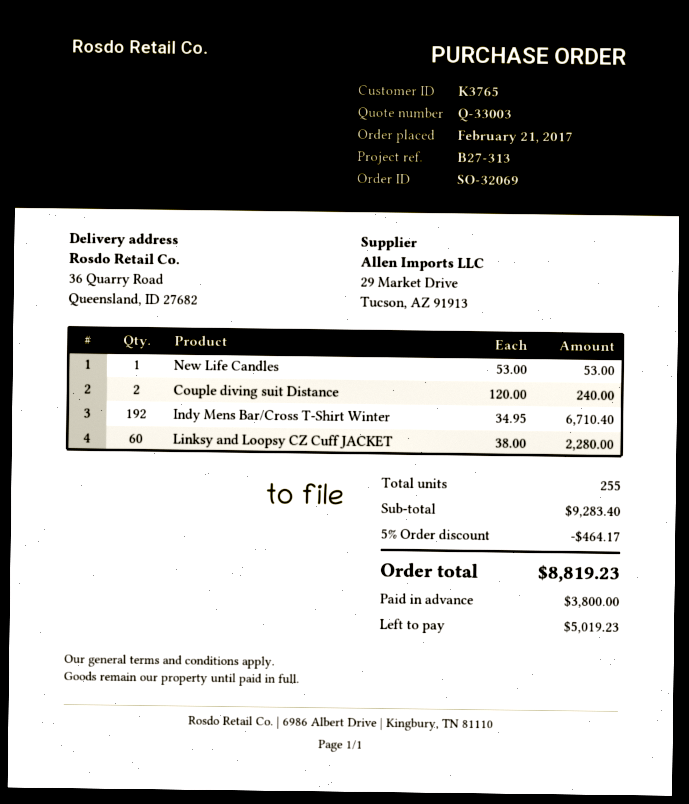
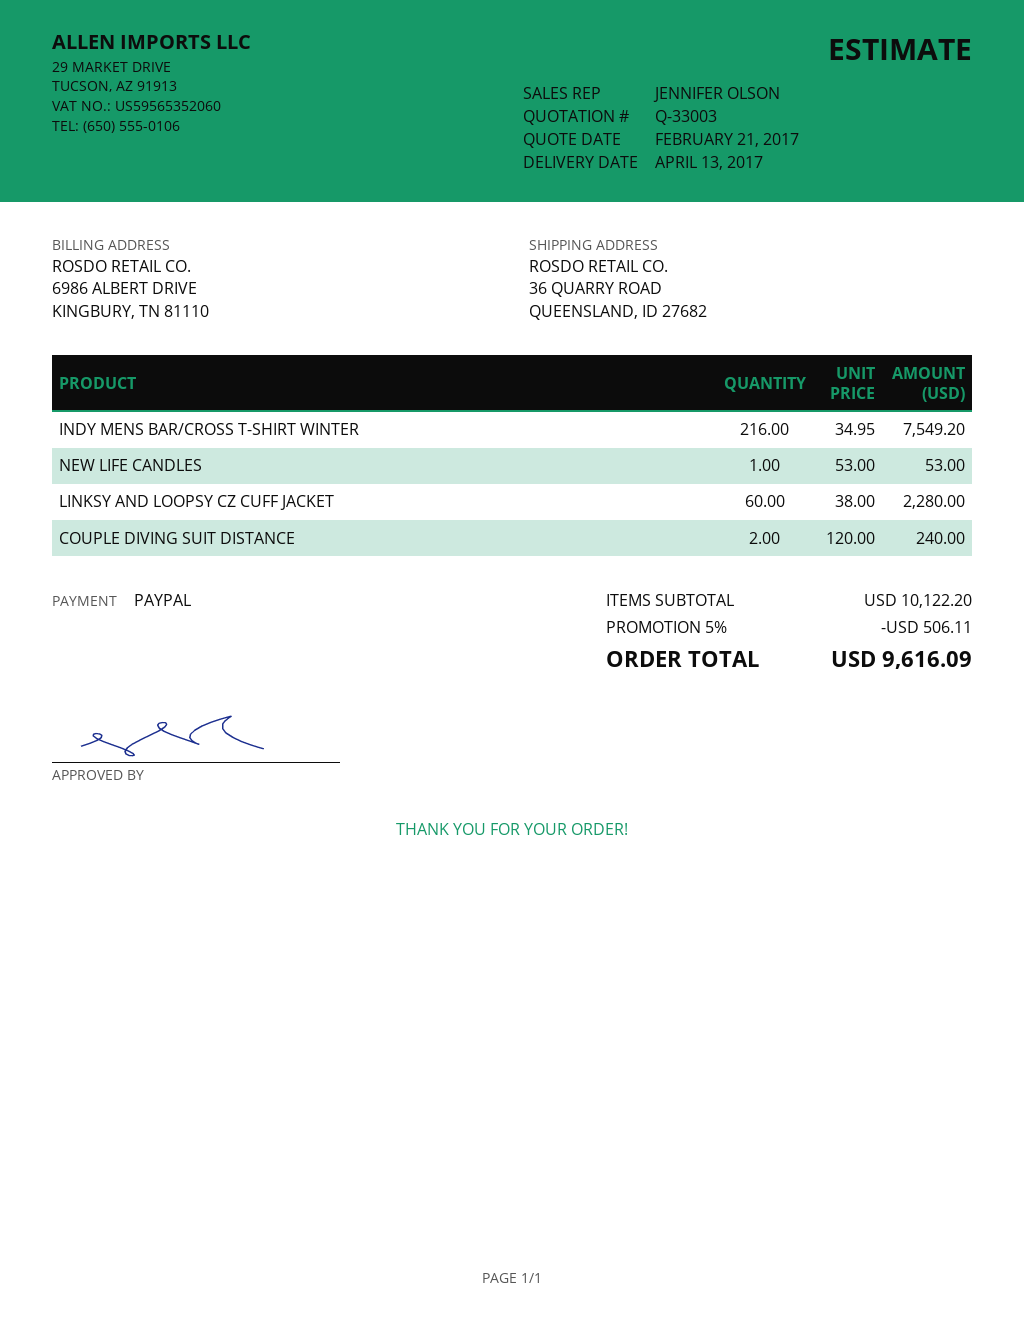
Indy Mens Bar/Cross T-Shirt Winter: 192 x 34.95 = 6710.40 -> 216 x 34.95 = 7549.20
subtotal: 9283.40 -> 10122.20
discount: 5% = 464.17 -> 5% = 506.11
total: 8819.23 -> 9616.09

